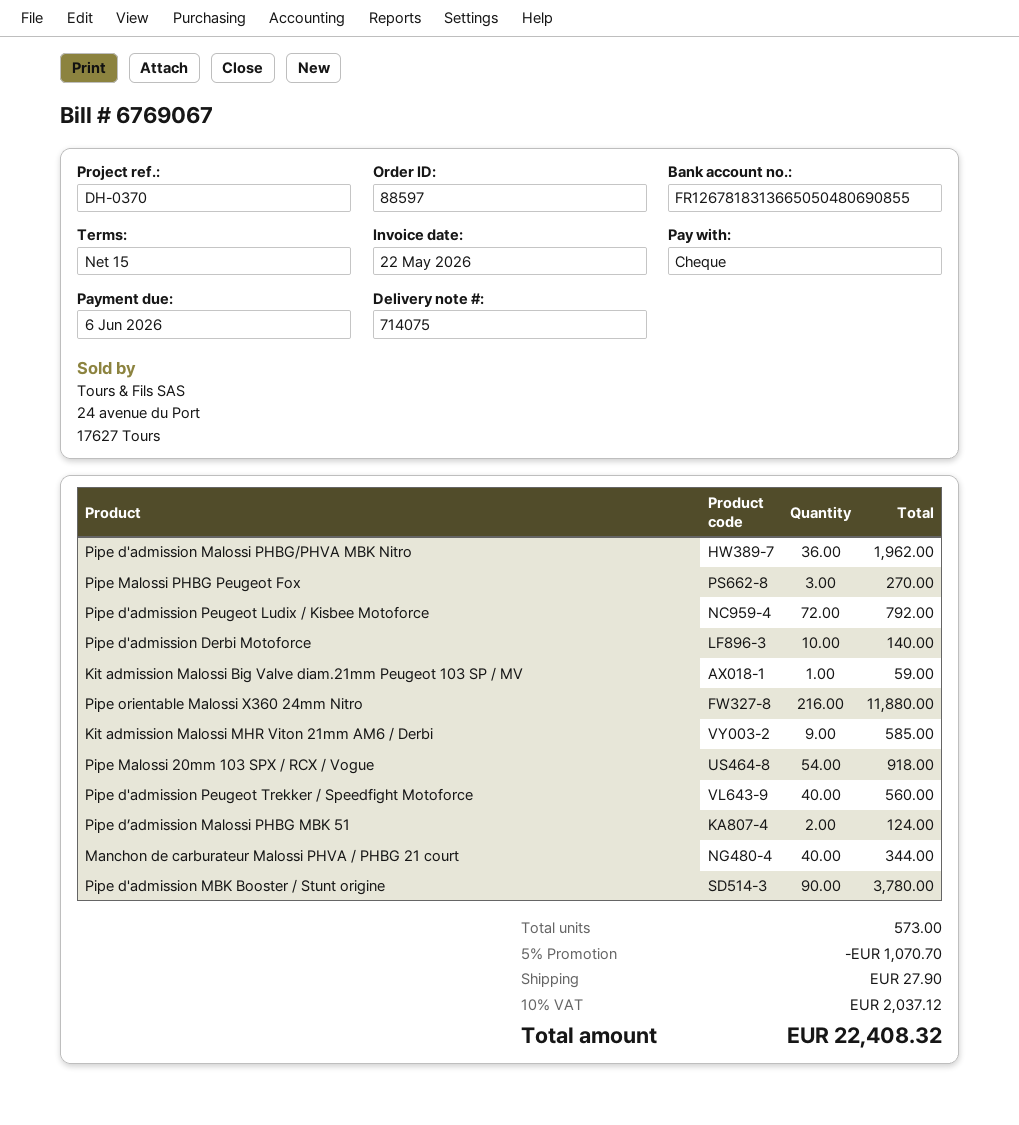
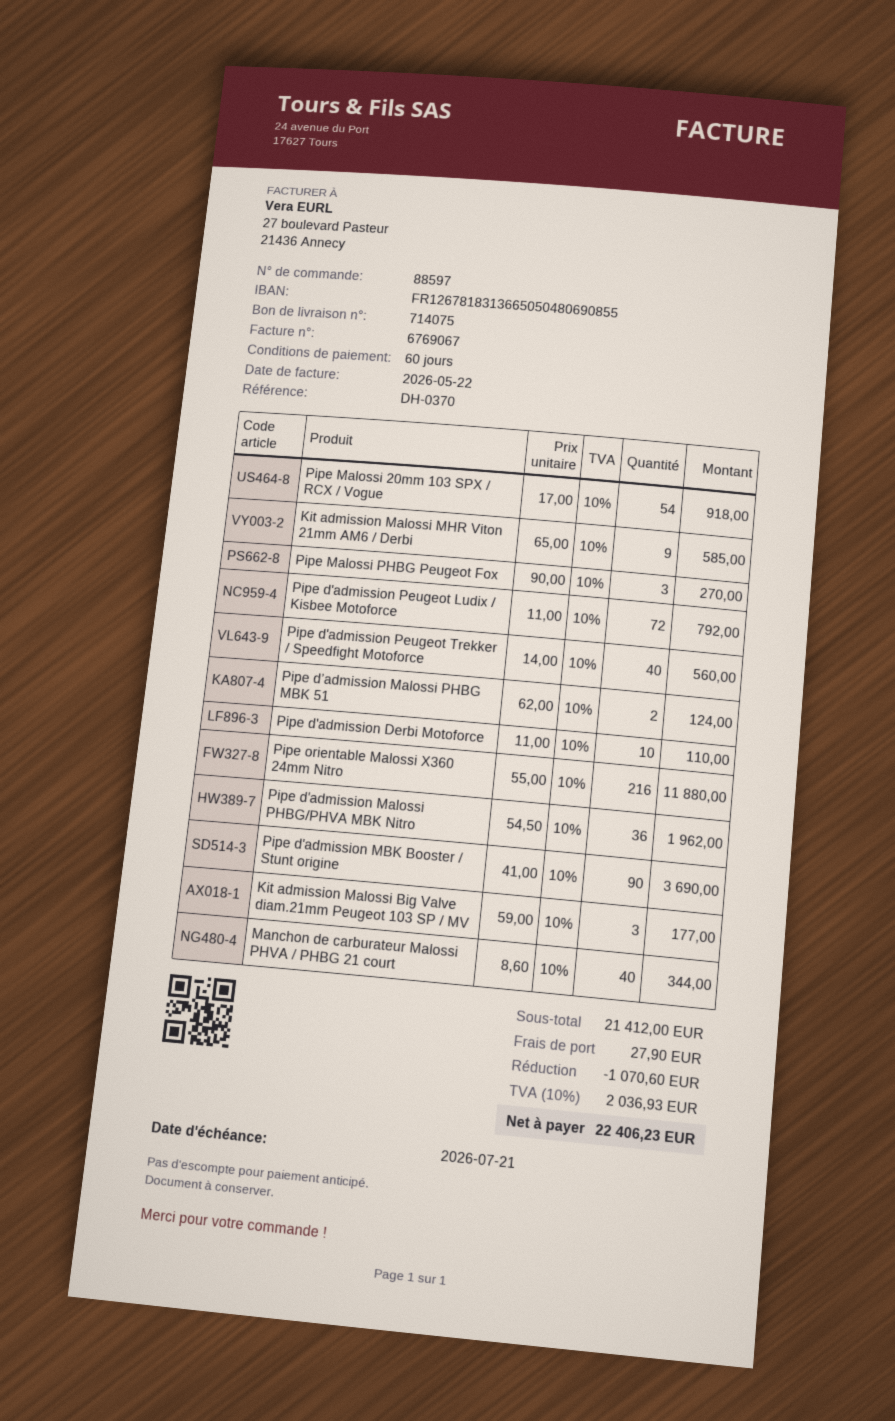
payment terms: 15 days -> 60 days
due date: 2026-06-06 -> 2026-07-21
Pipe d'admission Derbi Motoforce: 10 for 140.00 -> 10 for 110.00
Kit admission Malossi Big Valve diam.21mm Peugeot 103 SP / MV: 1 for 59.00 -> 3 for 177.00
Pipe d'admission MBK Booster / Stunt origine: 90 for 3780.00 -> 90 for 3690.00
discount: 1070.70 -> 1070.60
tax: 10% = 2037.12 -> 10% = 2036.93
total: 22408.32 -> 22406.23

